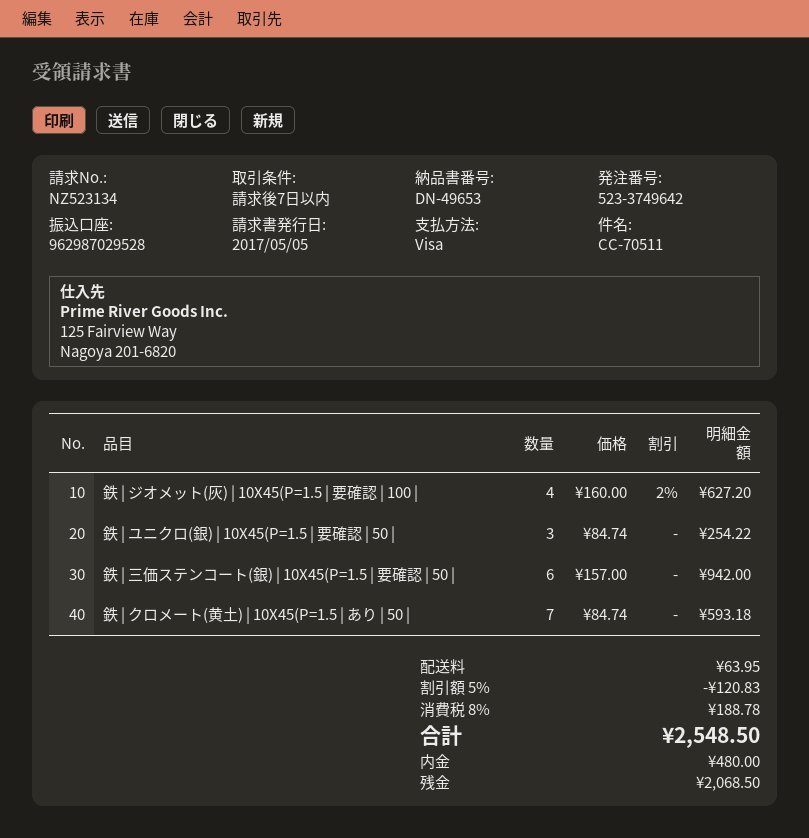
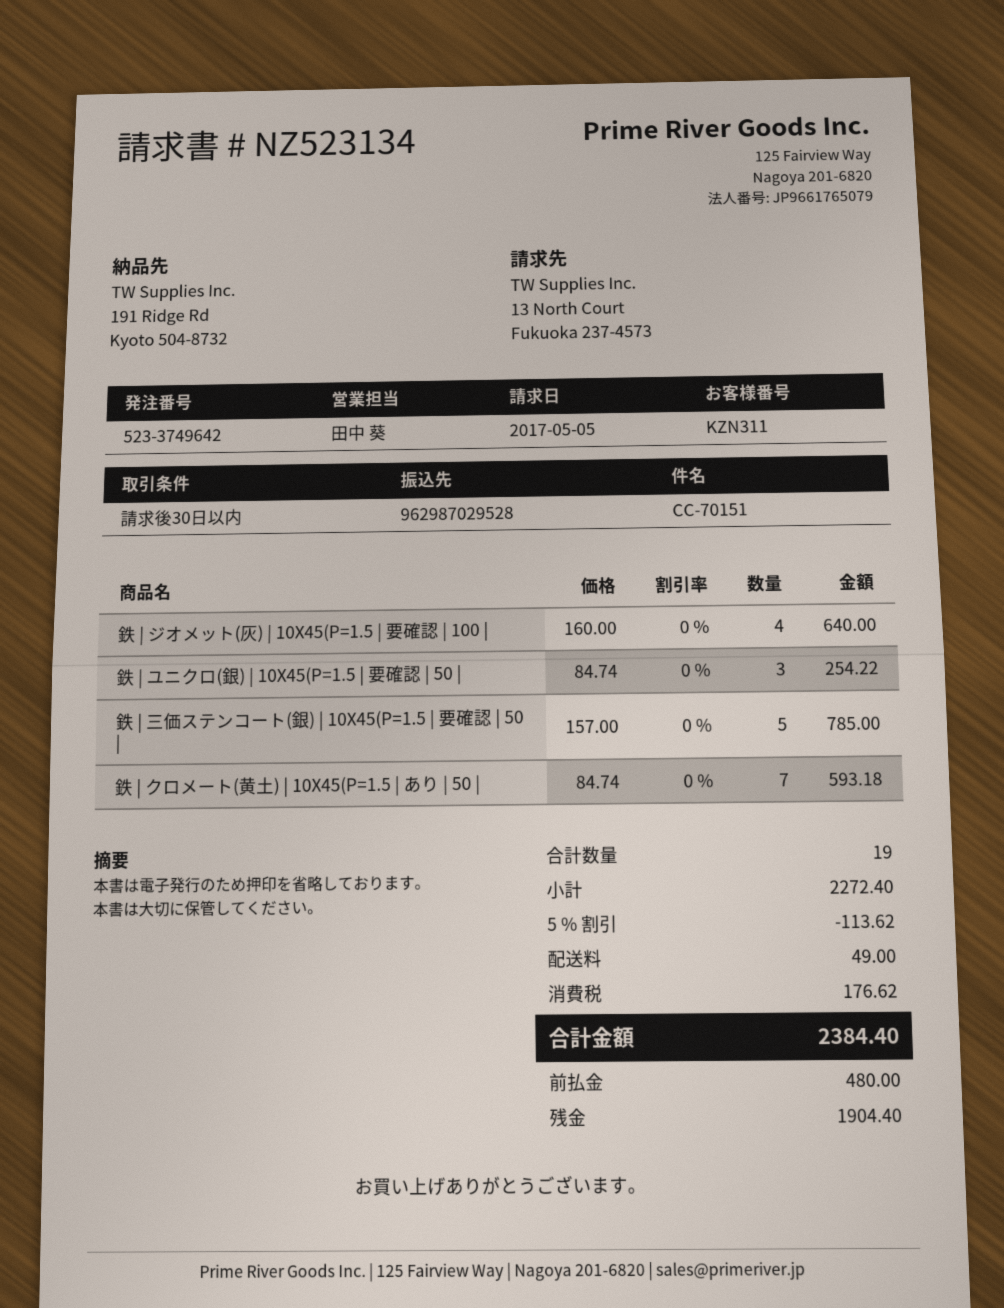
payment terms: 7 days -> 30 days
reference: CC-70511 -> CC-70151
鉄 | ジオメット(灰) | 10X45(P=1.5 | 要確認 | 100 |: 4 x 160.00 - 2% = 627.20 -> 4 x 160.00 = 640.00
鉄 | 三価ステンコート(銀) | 10X45(P=1.5 | 要確認 | 50 |: 6 x 157.00 = 942.00 -> 5 x 157.00 = 785.00
discount: 5% = 120.83 -> 5% = 113.62
shipping: 63.95 -> 49.00
tax: 188.78 -> 176.62
total: 2548.50 -> 2384.40
balance: 2068.50 -> 1904.40

